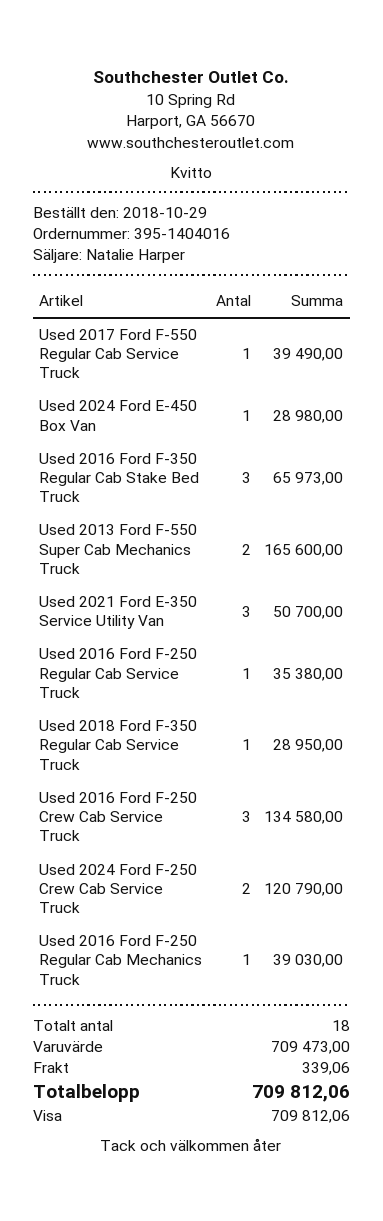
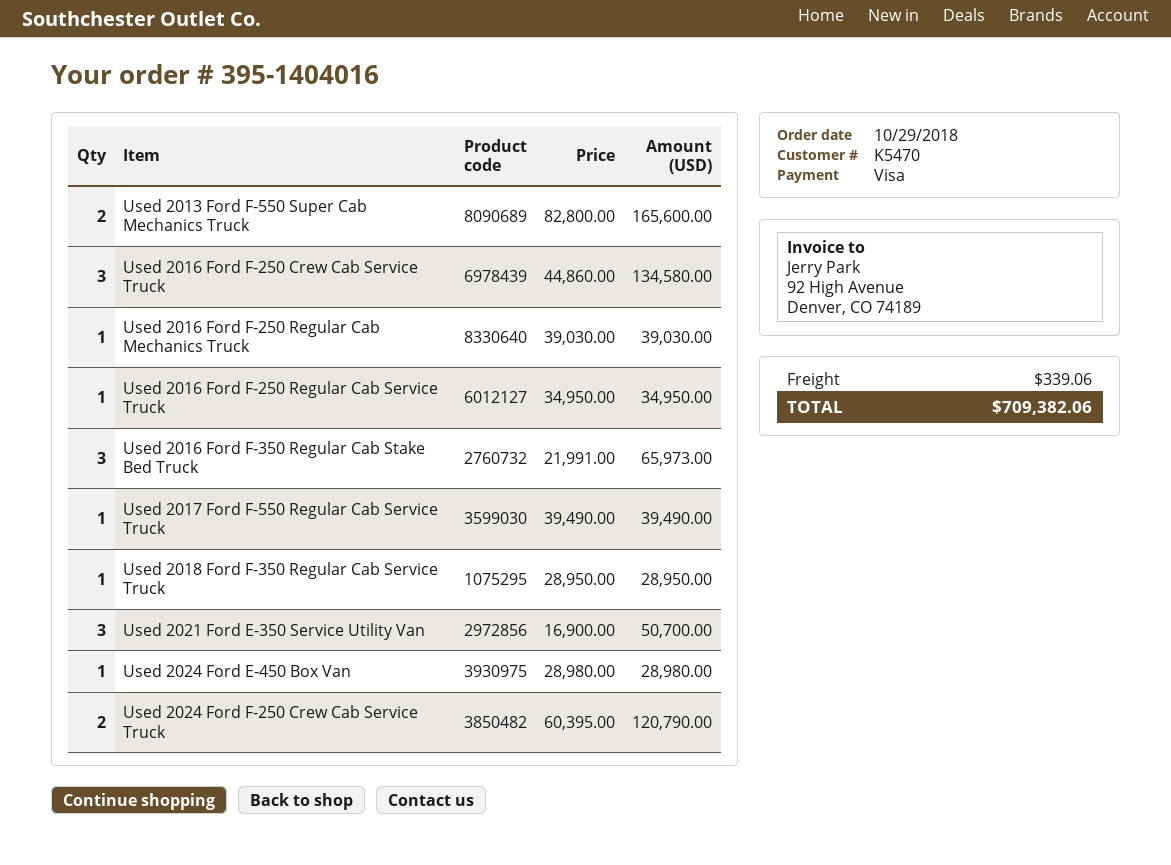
Used 2016 Ford F-250 Regular Cab Service Truck: 1 for 35380.00 -> 1 for 34950.00
total: 709812.06 -> 709382.06

